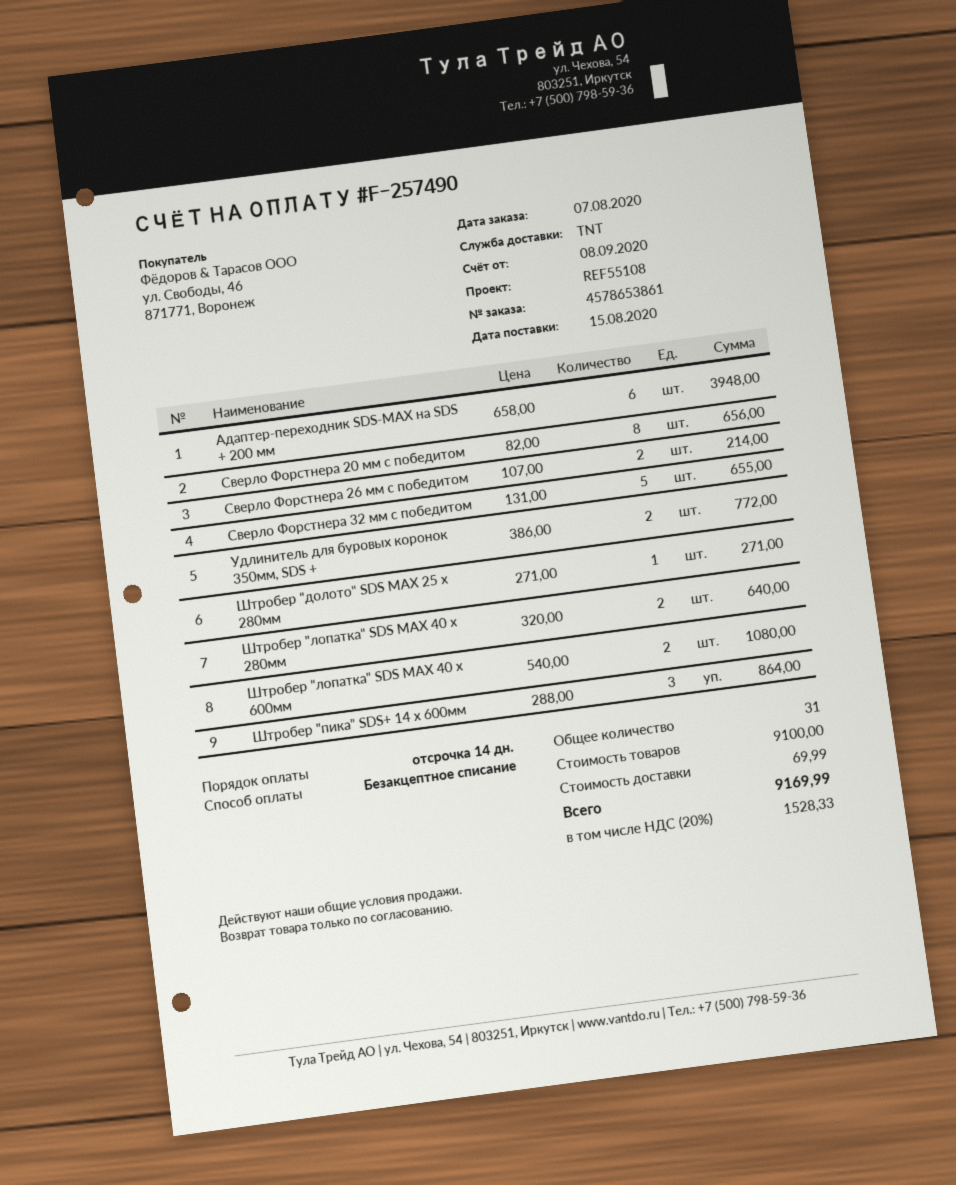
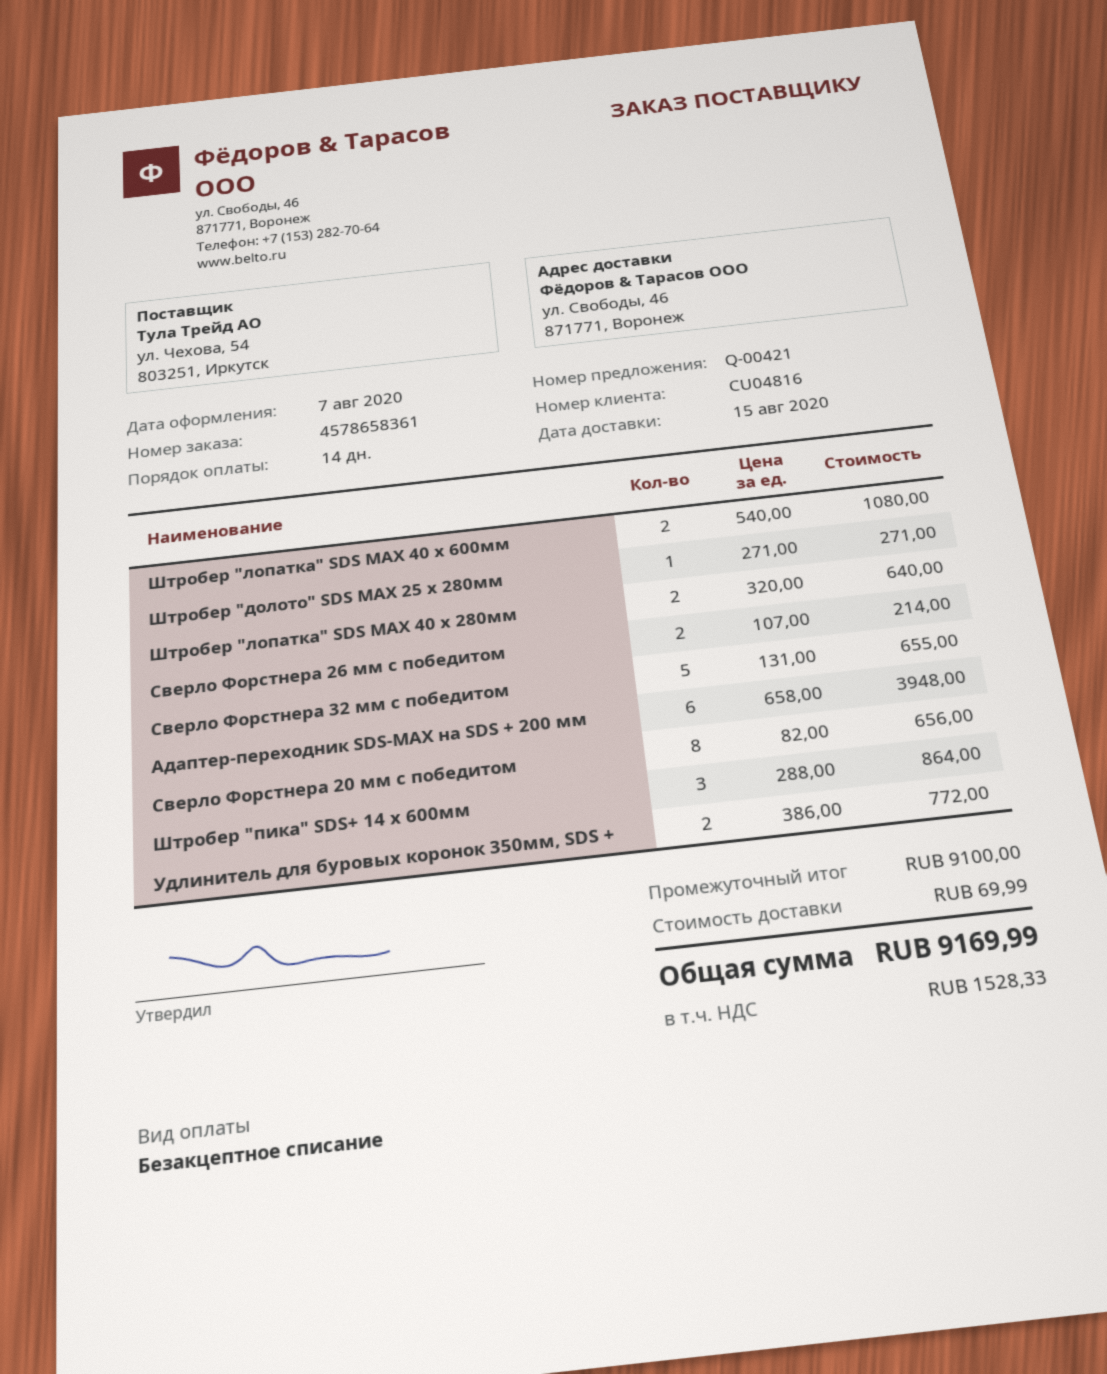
order number: 4578653861 -> 4578658361

